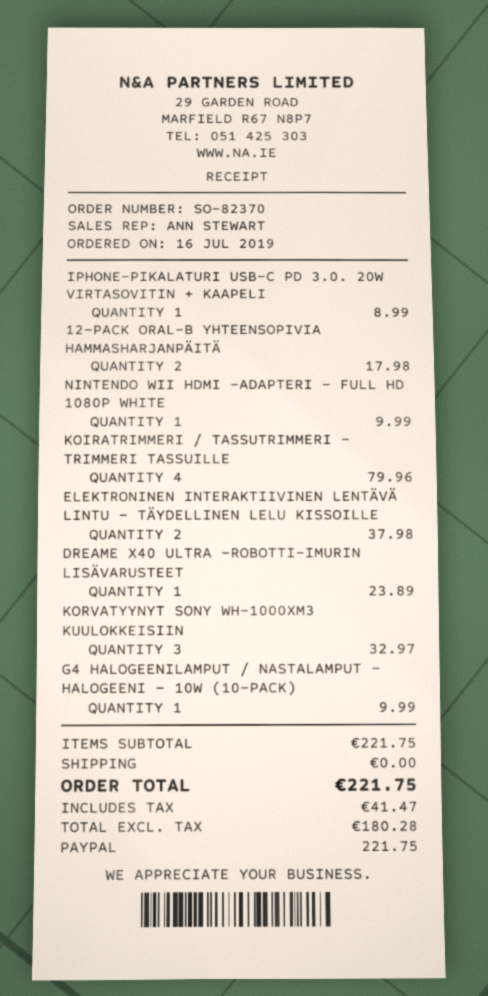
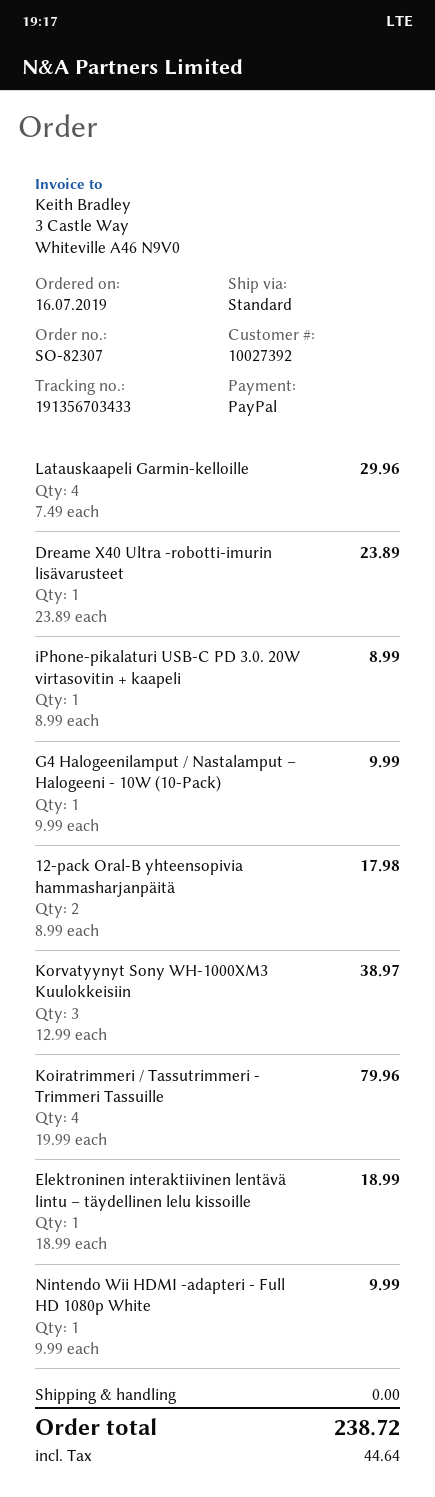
order number: SO-82370 -> SO-82307
ELEKTRONINEN INTERAKTIIVINEN LENTÄVÄ LINTU – TÄYDELLINEN LELU KISSOILLE: 2 for 37.98 -> 1 for 18.99
KORVATYYNYT SONY WH-1000XM3 KUULOKKEISIIN: 3 for 32.97 -> 3 for 38.97
Latauskaapeli Garmin-kelloille: none -> 4 for 29.96
tax: 41.47 -> 44.64
total: 221.75 -> 238.72

